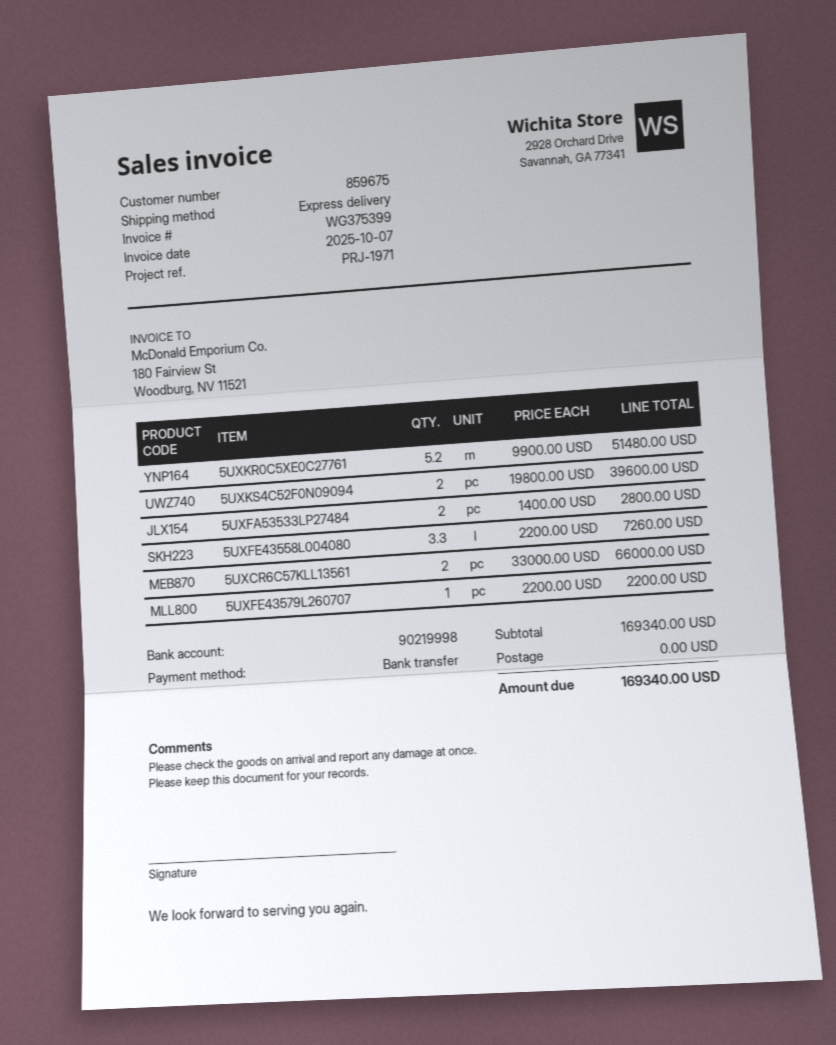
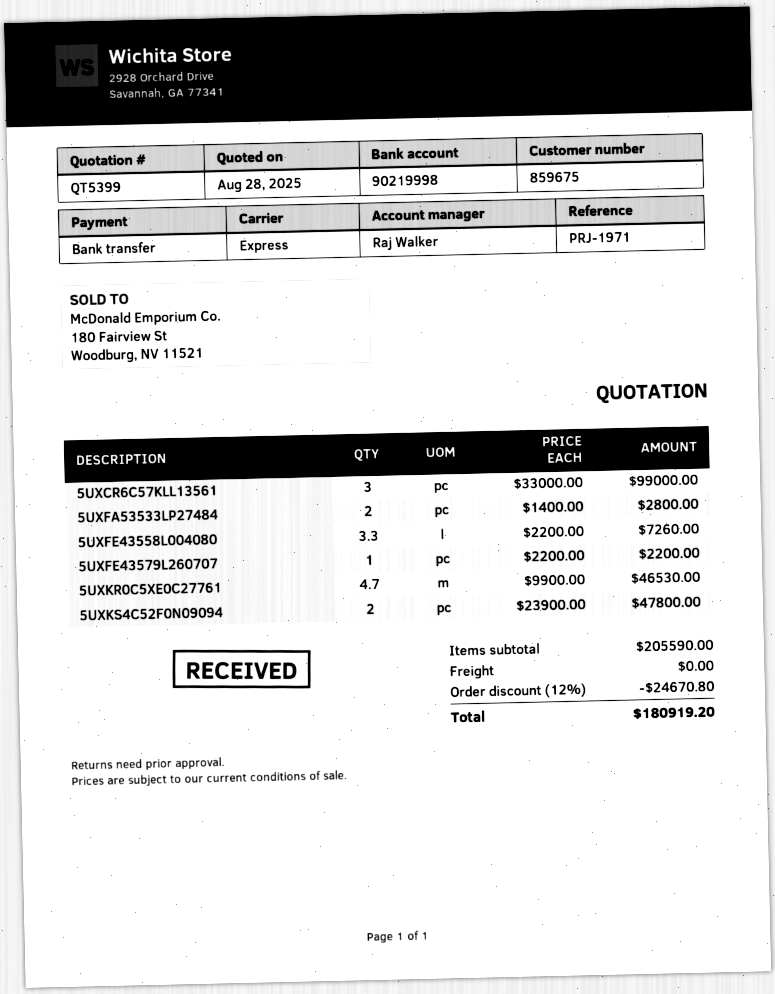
5UXKR0C5XE0C27761: 5.2 x 9900.00 = 51480.00 -> 4.7 x 9900.00 = 46530.00
5UXKS4C52F0N09094: 2 x 19800.00 = 39600.00 -> 2 x 23900.00 = 47800.00
5UXCR6C57KLL13561: 2 x 33000.00 = 66000.00 -> 3 x 33000.00 = 99000.00
subtotal: 169340.00 -> 205590.00
discount: none -> 12% = 24670.80
total: 169340.00 -> 180919.20

